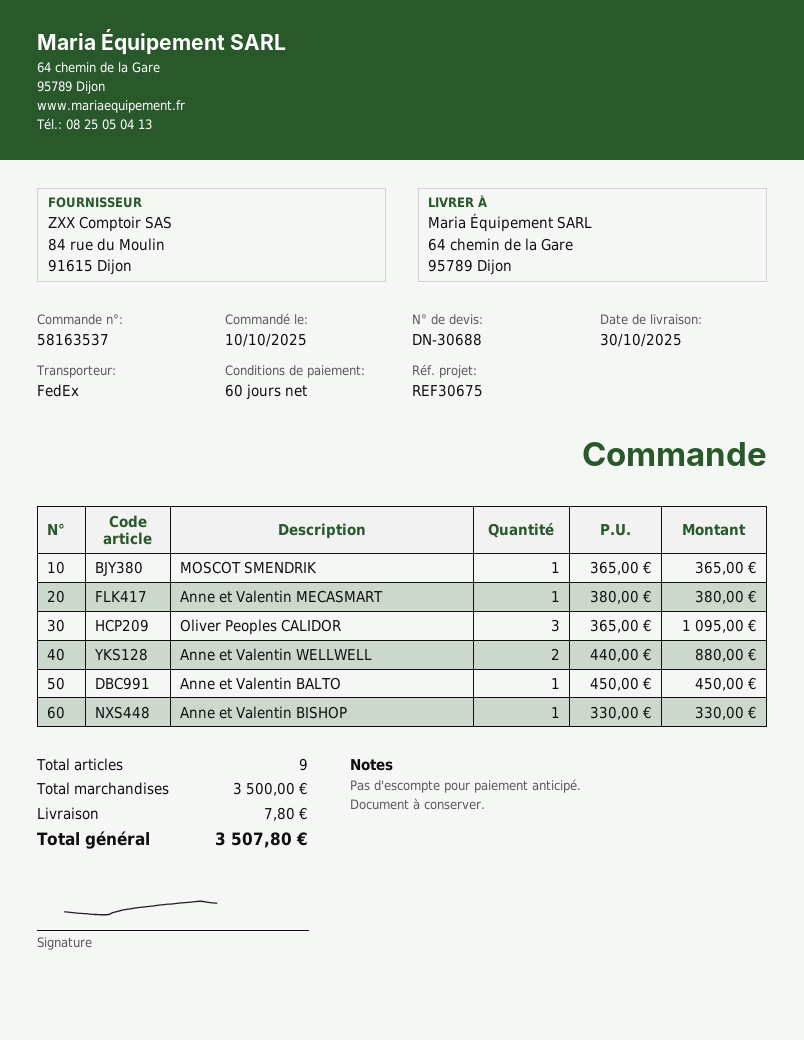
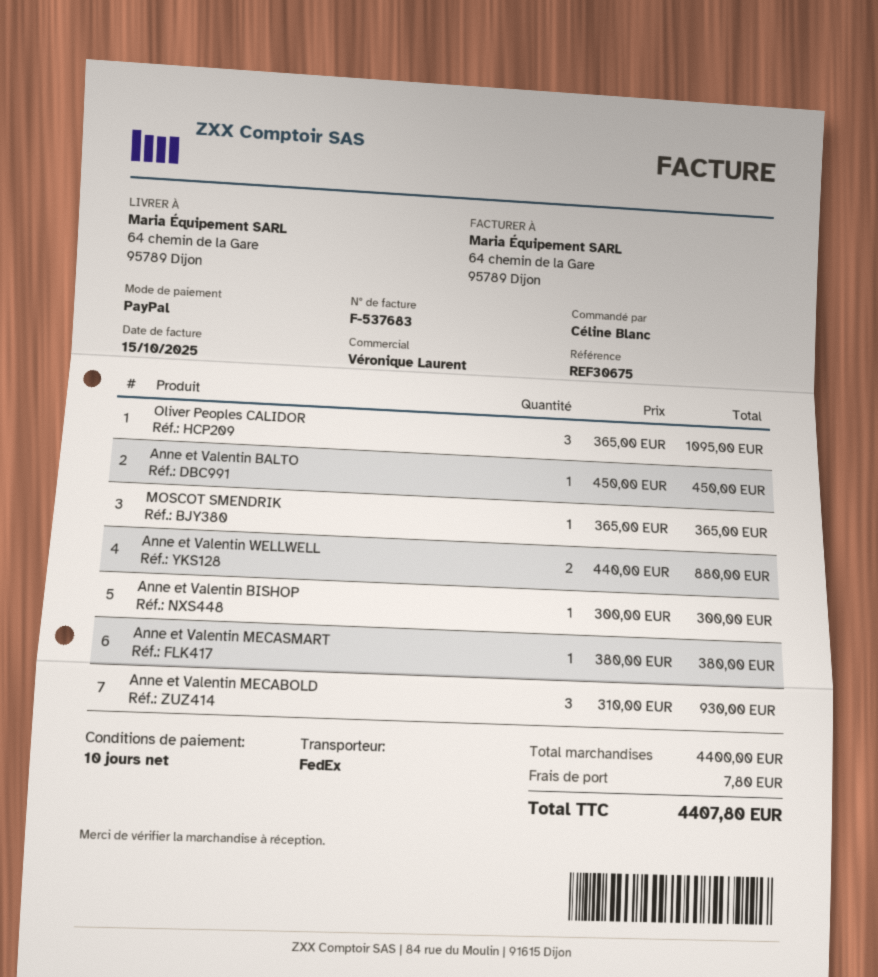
payment terms: 60 days -> 10 days
Anne et Valentin BISHOP: 1 x 330.00 = 330.00 -> 1 x 300.00 = 300.00
Anne et Valentin MECABOLD: none -> 3 x 310.00 = 930.00
subtotal: 3500.00 -> 4400.00
total: 3507.80 -> 4407.80

